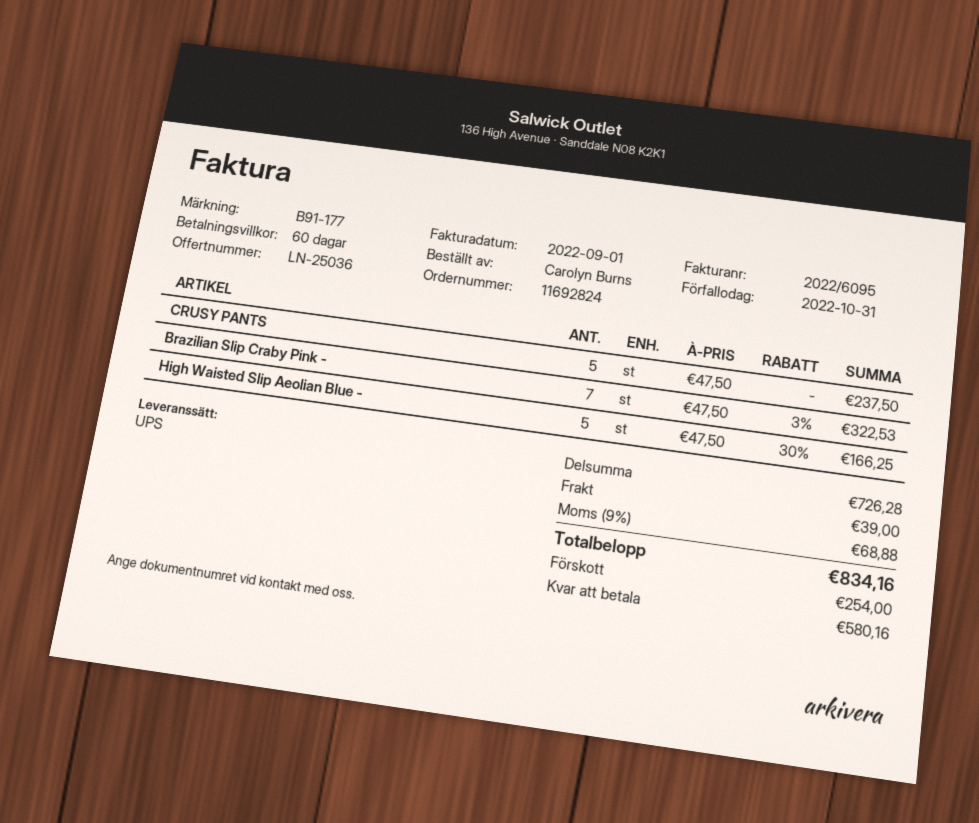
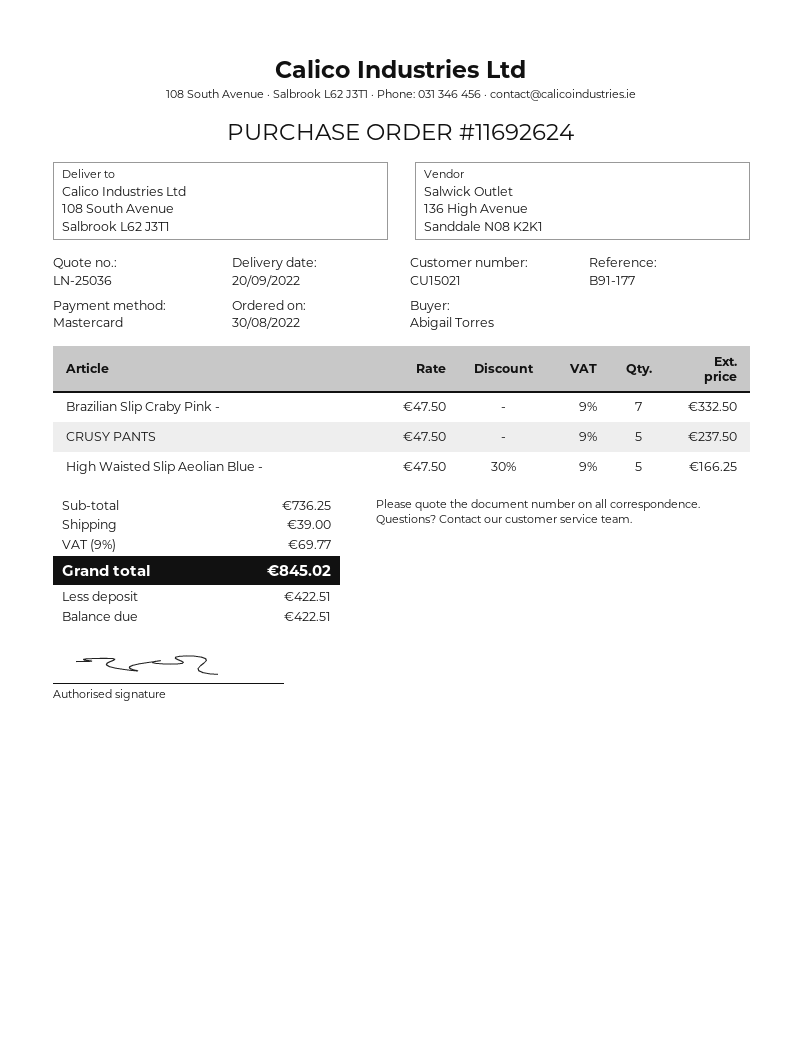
order number: 11692824 -> 11692624
ordered by: Carolyn Burns -> Abigail Torres
Brazilian Slip Craby Pink -: 7 x 47.50 - 3% = 322.53 -> 7 x 47.50 = 332.50
subtotal: 726.28 -> 736.25
tax: 9% = 68.88 -> 9% = 69.77
total: 834.16 -> 845.02
deposit: 254.00 -> 422.51
balance: 580.16 -> 422.51

